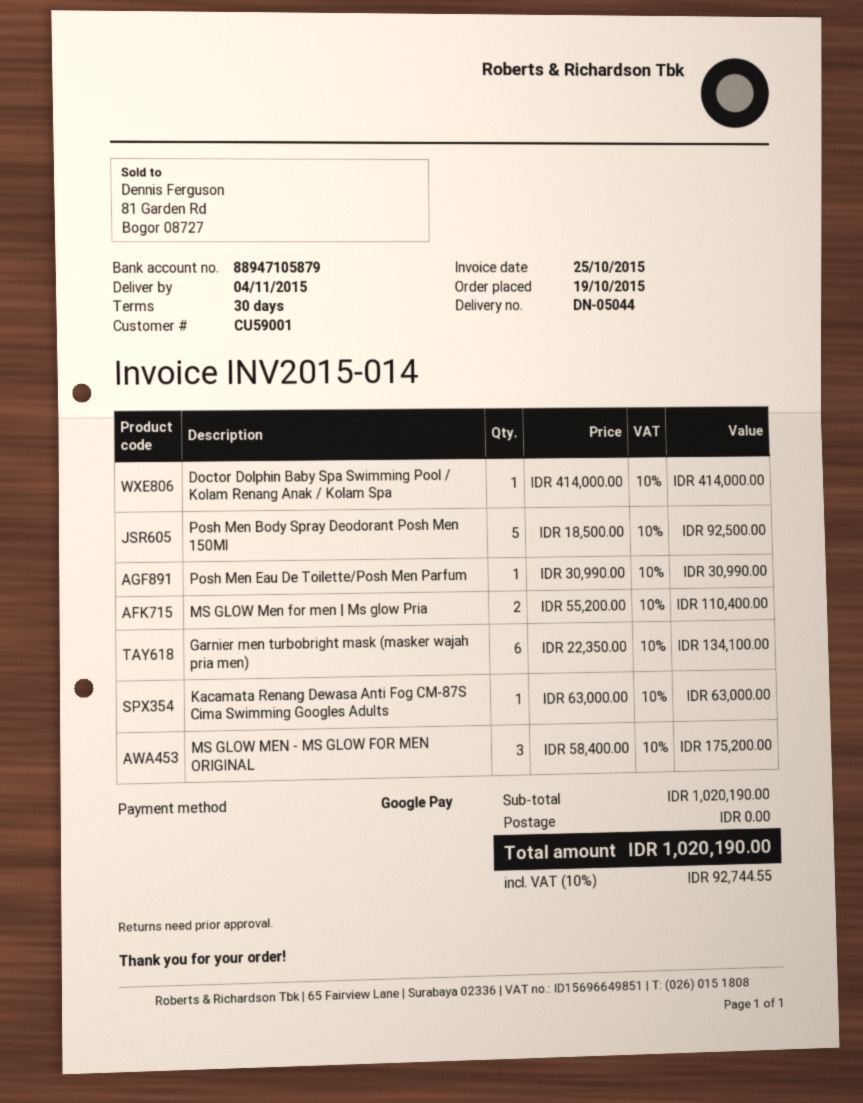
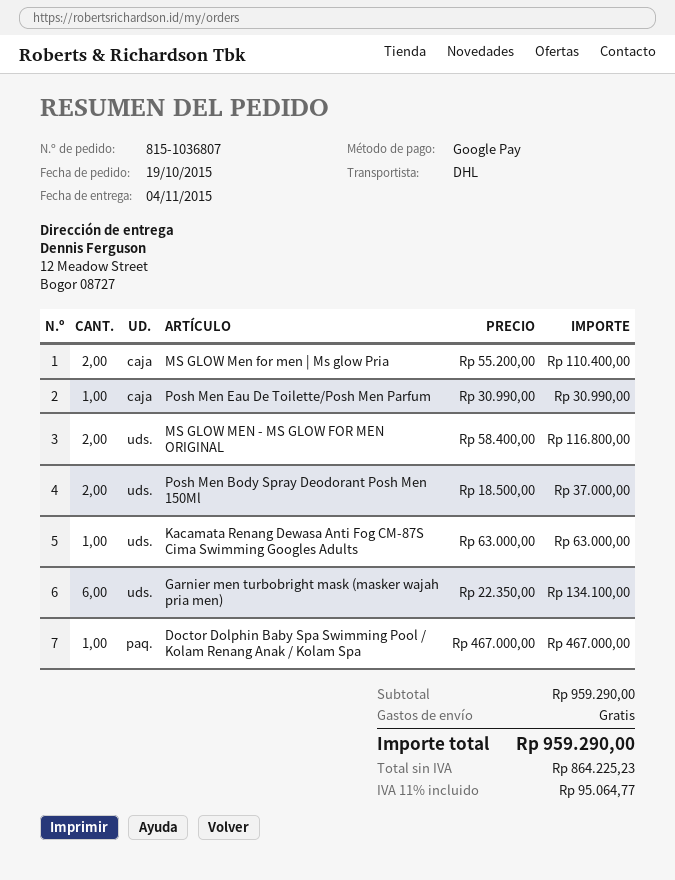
Doctor Dolphin Baby Spa Swimming Pool / Kolam Renang Anak / Kolam Spa: 1 x 414000.00 = 414000.00 -> 1 x 467000.00 = 467000.00
Posh Men Body Spray Deodorant Posh Men 150Ml: 5 x 18500.00 = 92500.00 -> 2 x 18500.00 = 37000.00
MS GLOW MEN - MS GLOW FOR MEN ORIGINAL: 3 x 58400.00 = 175200.00 -> 2 x 58400.00 = 116800.00
subtotal: 1020190.00 -> 959290.00
tax: 10% = 92744.55 -> 11% = 95064.77
total: 1020190.00 -> 959290.00

